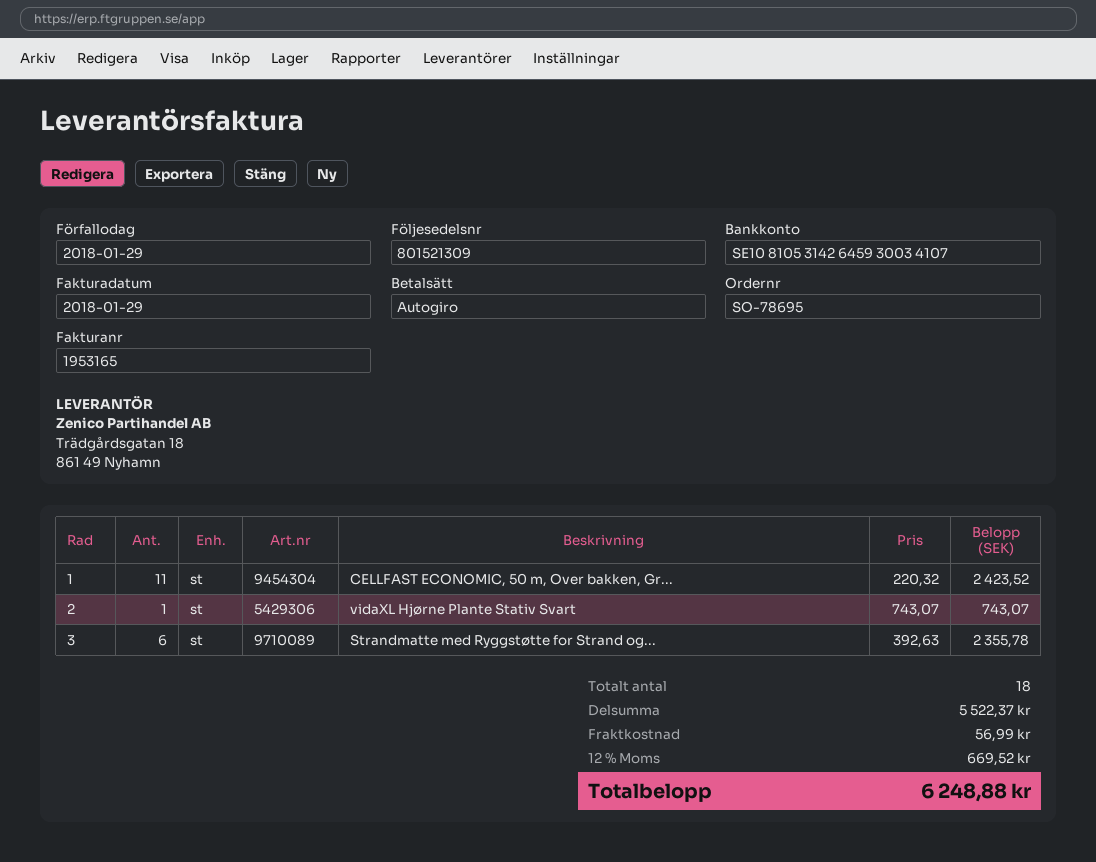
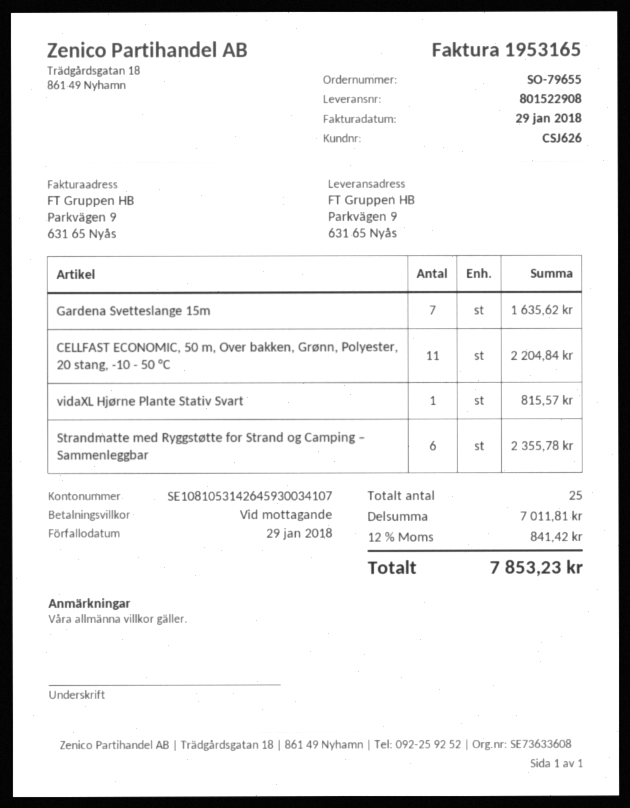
order number: SO-78695 -> SO-79655
delivery note number: 801521309 -> 801522908
CELLFAST ECONOMIC, 50 m, Over bakken, Gr...: 11 for 2423.52 -> 11 for 2204.84
vidaXL Hjørne Plante Stativ Svart: 1 for 743.07 -> 1 for 815.57
Gardena Svetteslange 15m: none -> 7 for 1635.62
total quantity: 18 -> 25
subtotal: 5522.37 -> 7011.81
shipping: 56.99 -> none
tax: 12% = 669.52 -> 12% = 841.42
total: 6248.88 -> 7853.23

